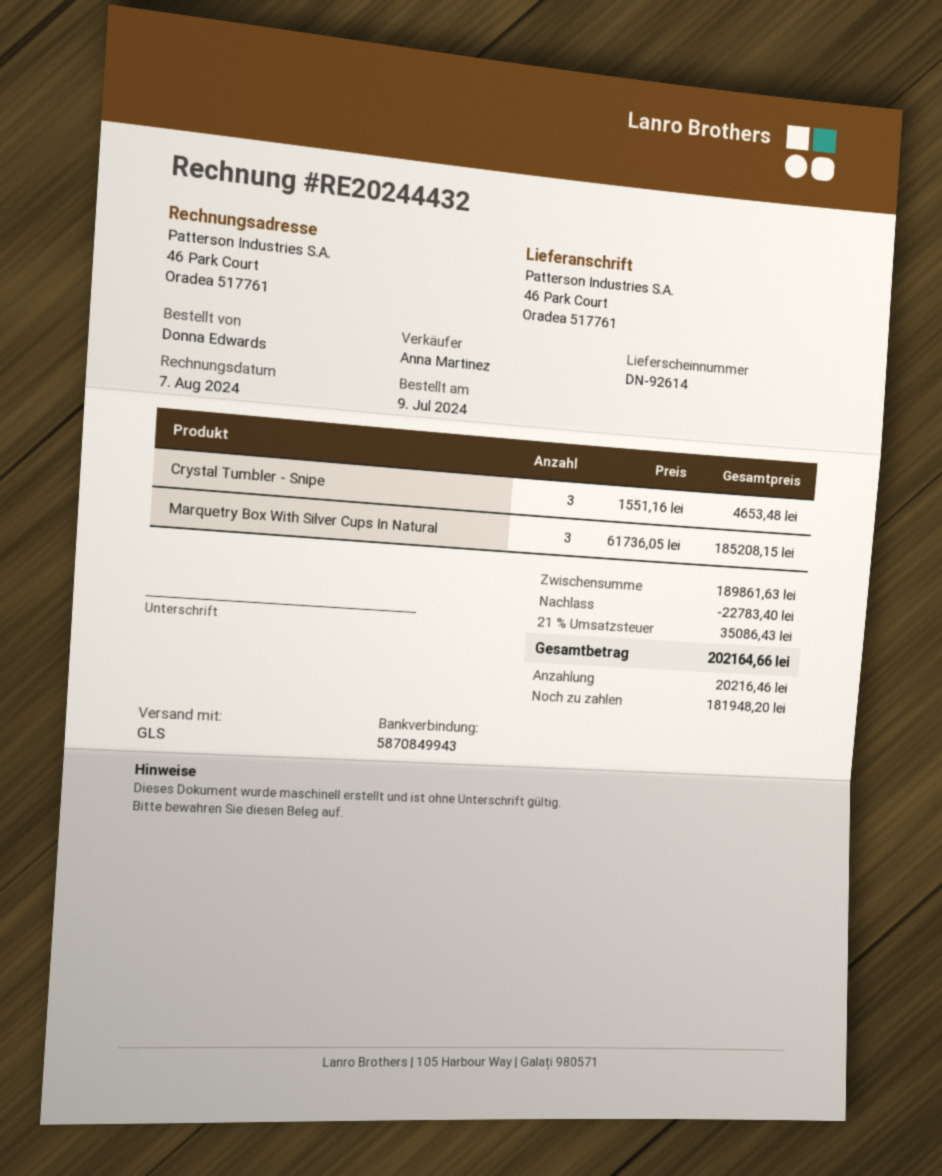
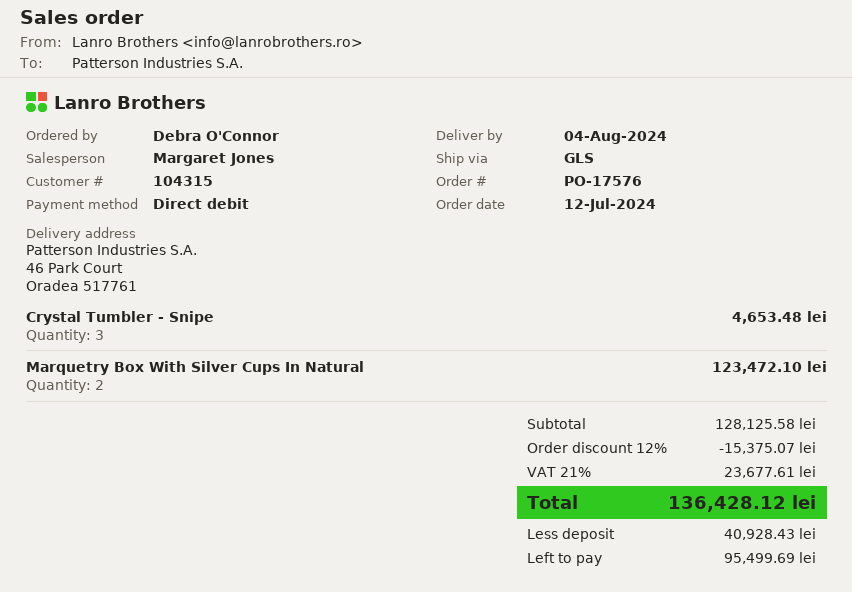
order date: 2024-07-09 -> 2024-07-12
ordered by: Donna Edwards -> Debra O'Connor
sales rep: Anna Martinez -> Margaret Jones
Marquetry Box With Silver Cups In Natural: 3 for 185208.15 -> 2 for 123472.10
subtotal: 189861.63 -> 128125.58
discount: 22783.40 -> 15375.07
tax: 21% = 35086.43 -> 21% = 23677.61
total: 202164.66 -> 136428.12
deposit: 20216.46 -> 40928.43
balance: 181948.20 -> 95499.69

